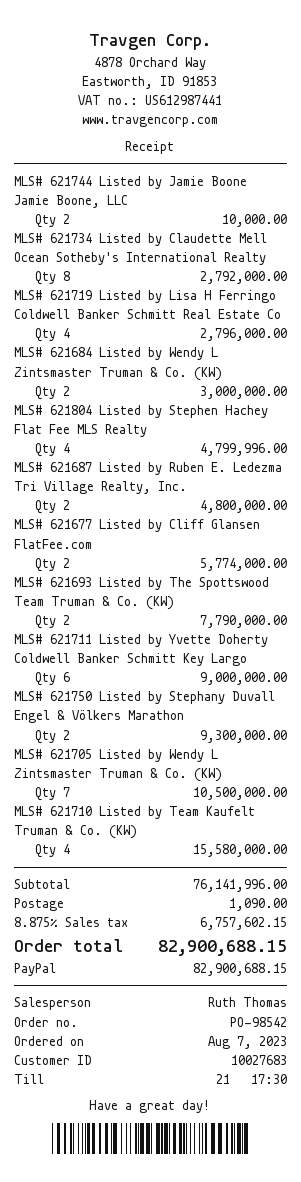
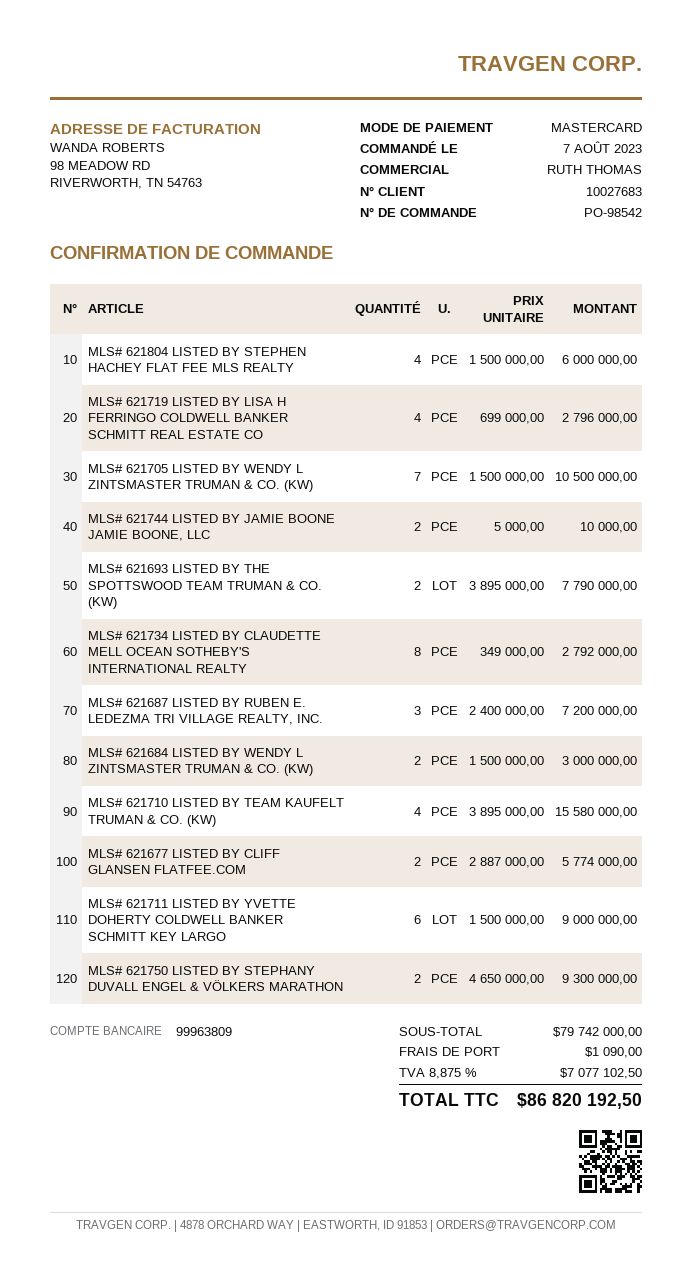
payment method: PayPal -> Mastercard
MLS# 621804 Listed by Stephen Hachey Flat Fee MLS Realty: 4 for 4799996.00 -> 4 for 6000000.00
MLS# 621687 Listed by Ruben E. Ledezma Tri Village Realty, Inc.: 2 for 4800000.00 -> 3 for 7200000.00
subtotal: 76141996.00 -> 79742000.00
tax: 8.875% = 6757602.15 -> 8.875% = 7077102.50
total: 82900688.15 -> 86820192.50

